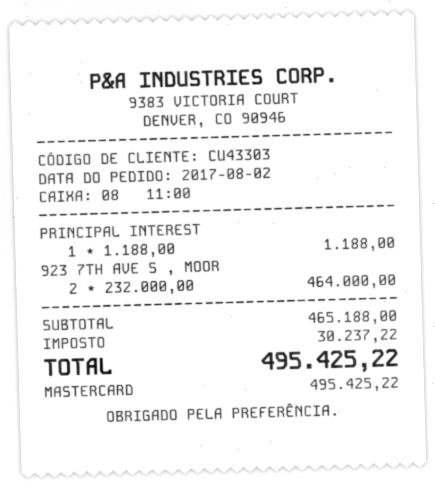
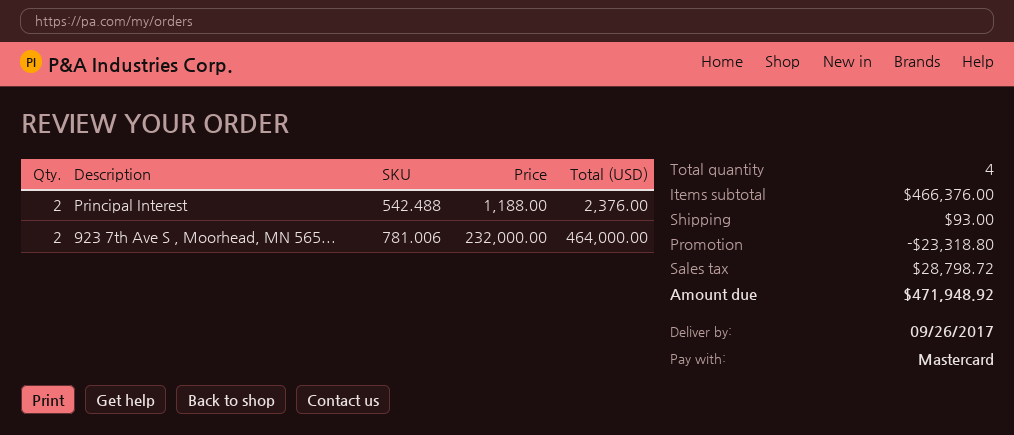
PRINCIPAL INTEREST: 1 x 1188.00 = 1188.00 -> 2 x 1188.00 = 2376.00
subtotal: 465188.00 -> 466376.00
discount: none -> 23318.80
shipping: none -> 93.00
tax: 30237.22 -> 28798.72
total: 495425.22 -> 471948.92

